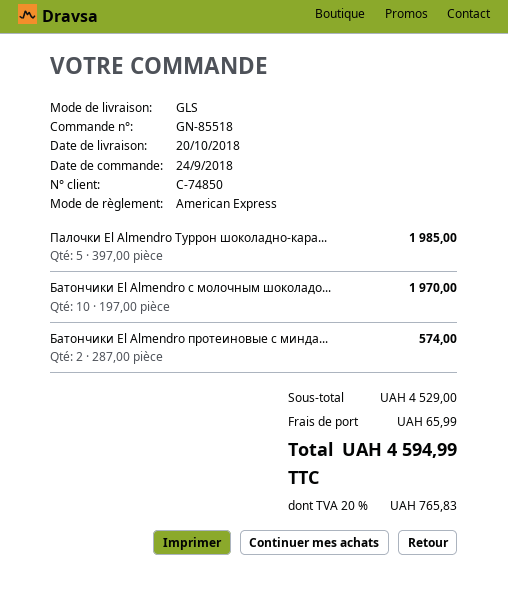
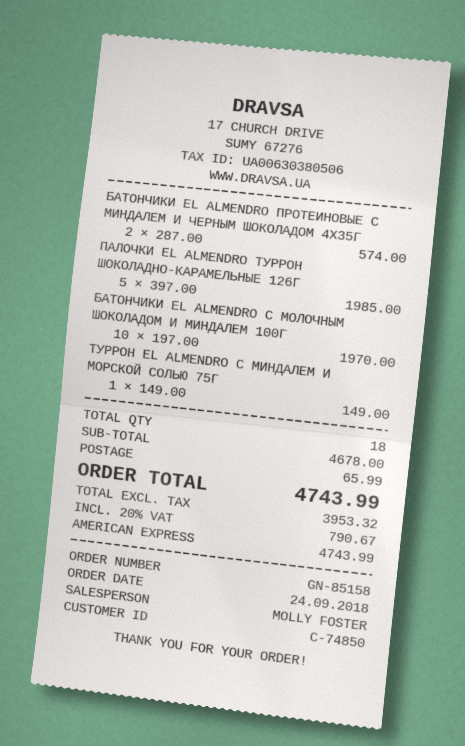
order number: GN-85518 -> GN-85158
ТУРРОН EL ALMENDRO С МИНДАЛЕМ И МОРСКОЙ СОЛЬЮ 75Г: none -> 1 x 149.00 = 149.00
subtotal: 4529.00 -> 4678.00
tax: 20% = 765.83 -> 20% = 790.67
total: 4594.99 -> 4743.99

